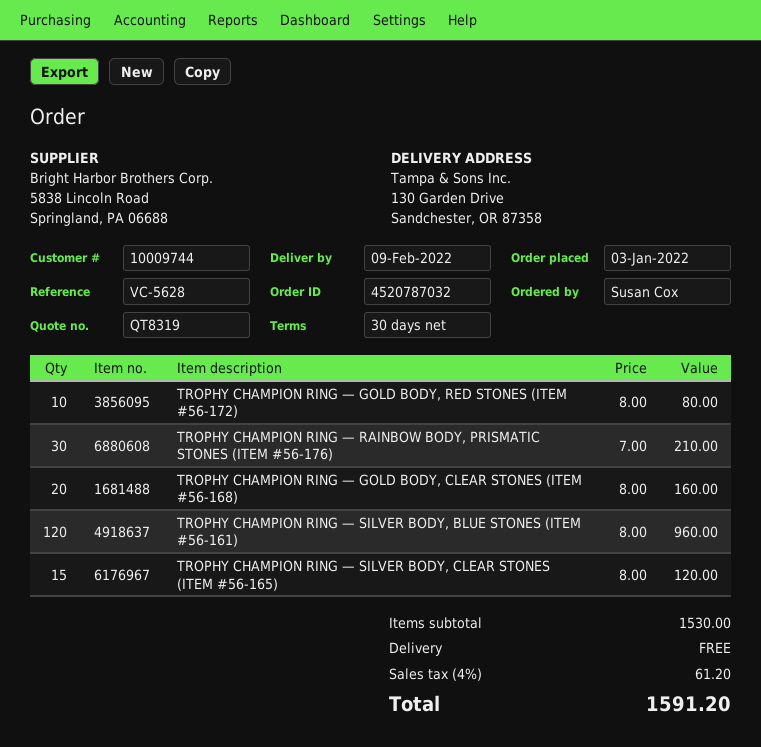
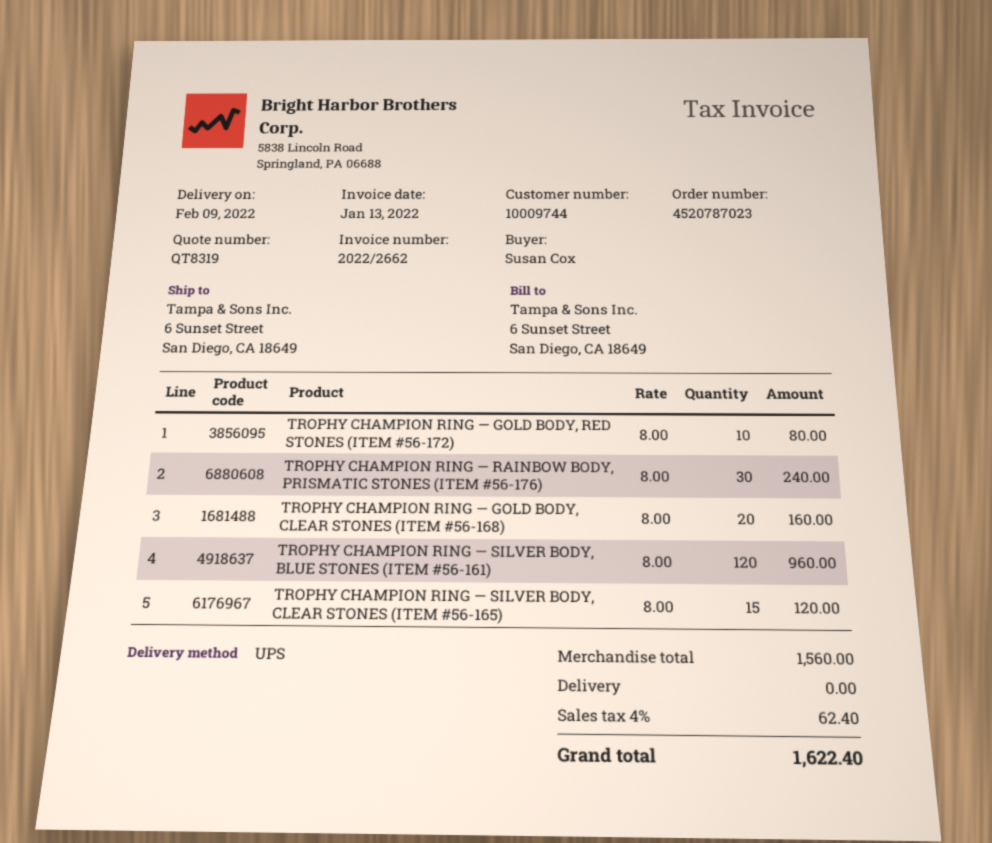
order number: 4520787032 -> 4520787023
ship to: 130 Garden Drive, Sandchester, OR 87358 -> 6 Sunset Street, San Diego, CA 18649
TROPHY CHAMPION RING — RAINBOW BODY, PRISMATIC STONES (ITEM #56-176): 30 x 7.00 = 210.00 -> 30 x 8.00 = 240.00
subtotal: 1530.00 -> 1560.00
tax: 4% = 61.20 -> 4% = 62.40
total: 1591.20 -> 1622.40

